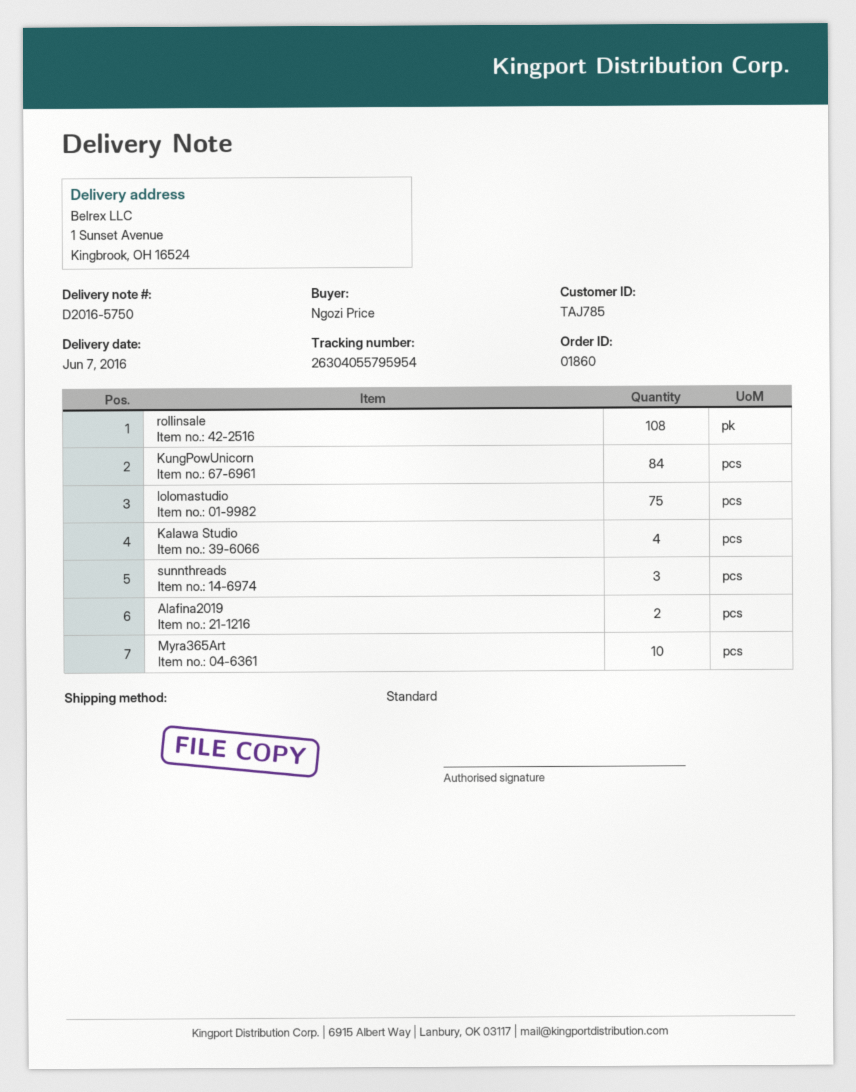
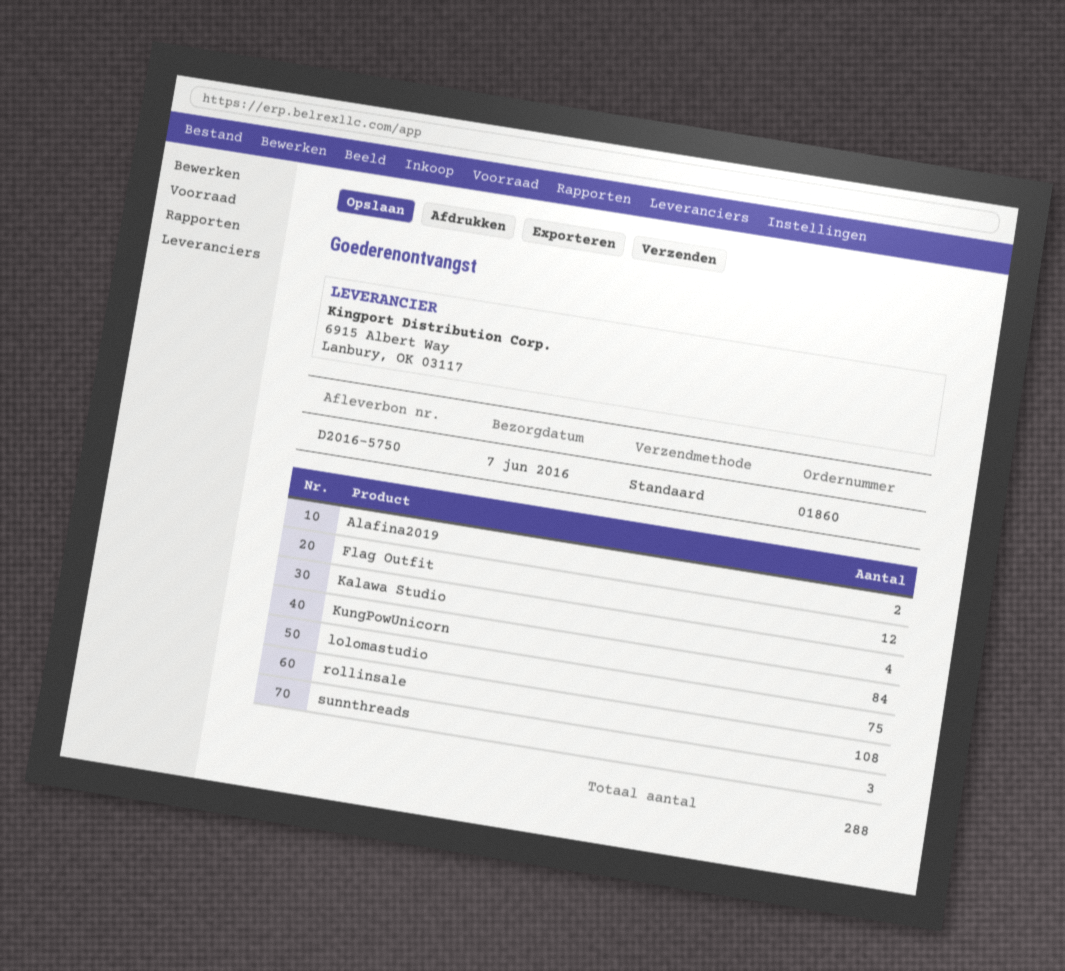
Myra365Art: 10 -> none
Flag Outfit: none -> 12

